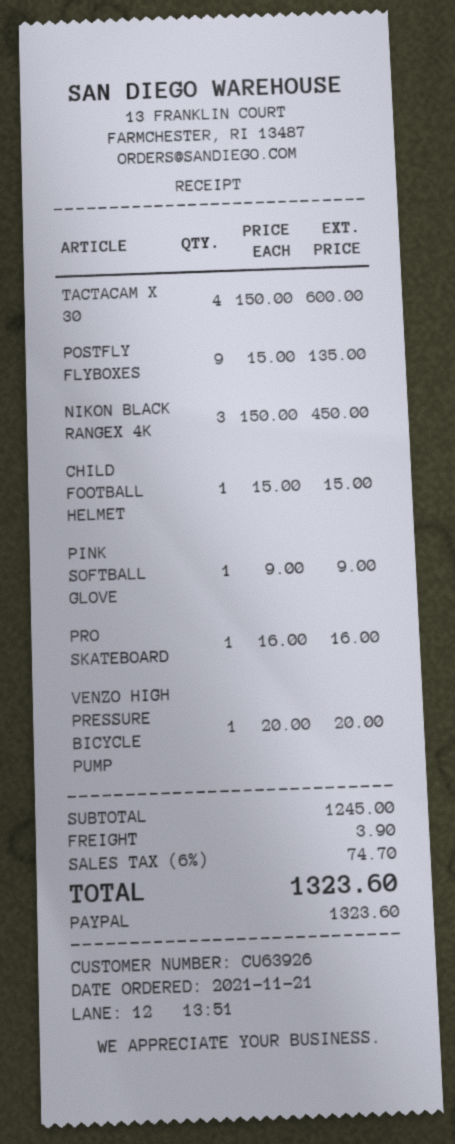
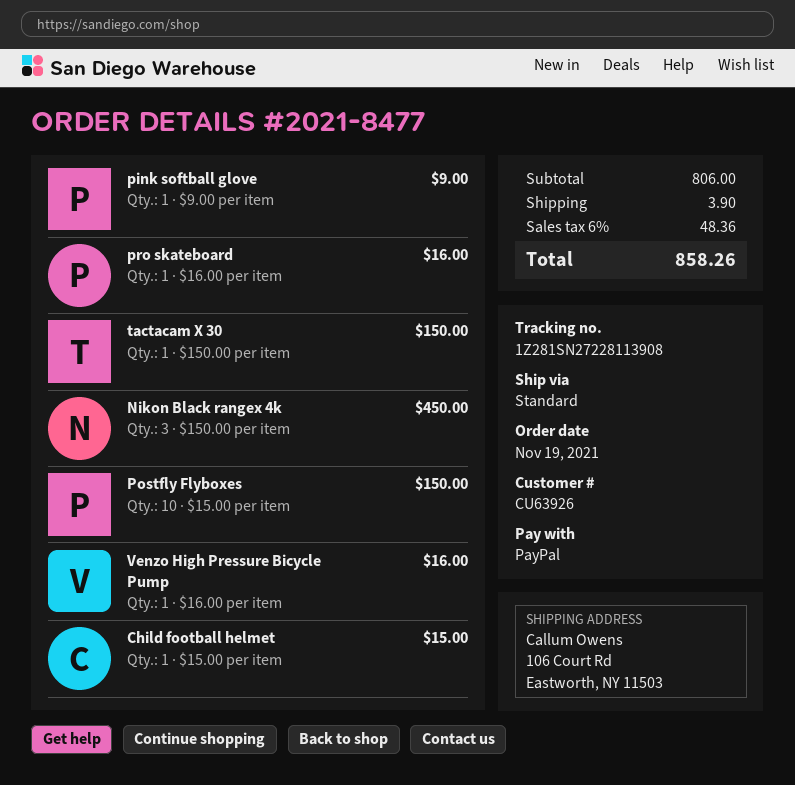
order date: 2021-11-21 -> 2021-11-19
TACTACAM X 30: 4 x 150.00 = 600.00 -> 1 x 150.00 = 150.00
POSTFLY FLYBOXES: 9 x 15.00 = 135.00 -> 10 x 15.00 = 150.00
VENZO HIGH PRESSURE BICYCLE PUMP: 1 x 20.00 = 20.00 -> 1 x 16.00 = 16.00
subtotal: 1245.00 -> 806.00
tax: 6% = 74.70 -> 6% = 48.36
total: 1323.60 -> 858.26

